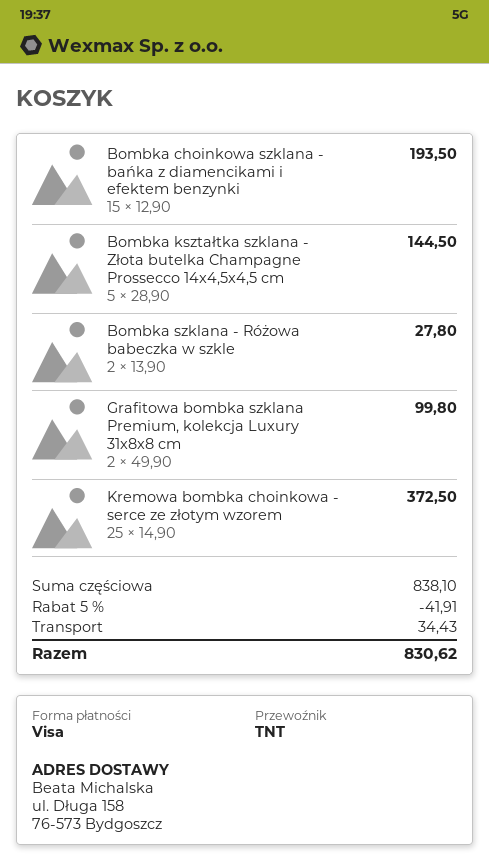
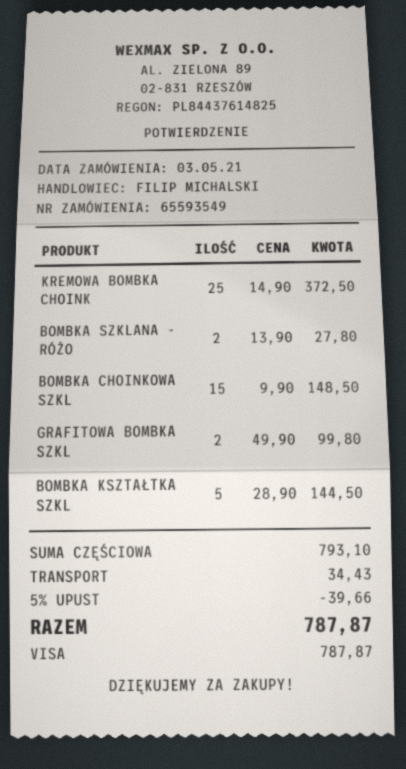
Bombka choinkowa szklana - bańka z diamencikami i efektem benzynki: 15 x 12.90 = 193.50 -> 15 x 9.90 = 148.50
subtotal: 838.10 -> 793.10
discount: 5% = 41.91 -> 5% = 39.66
total: 830.62 -> 787.87

